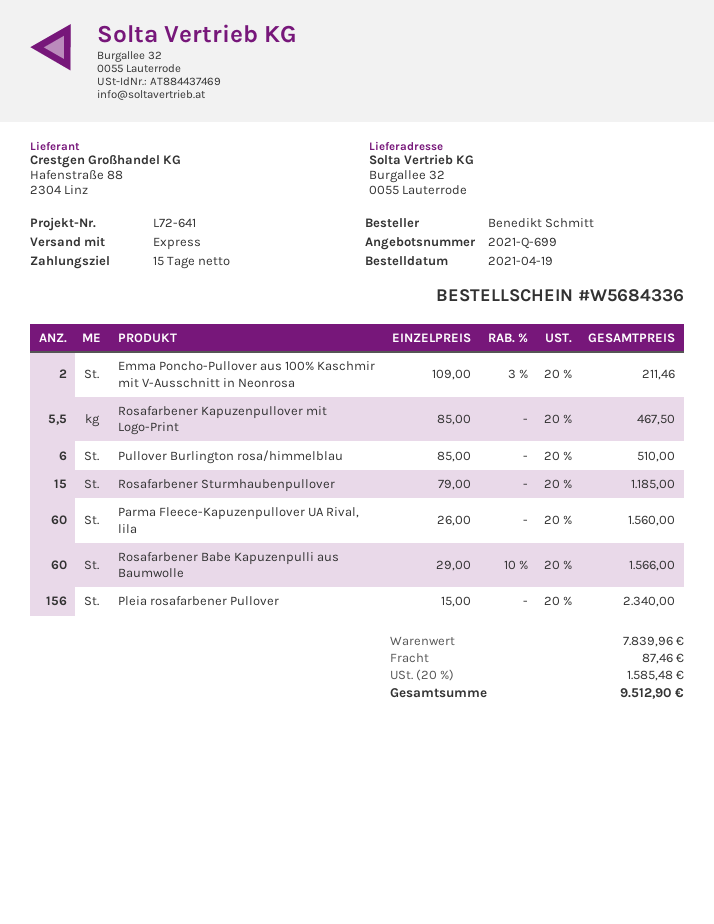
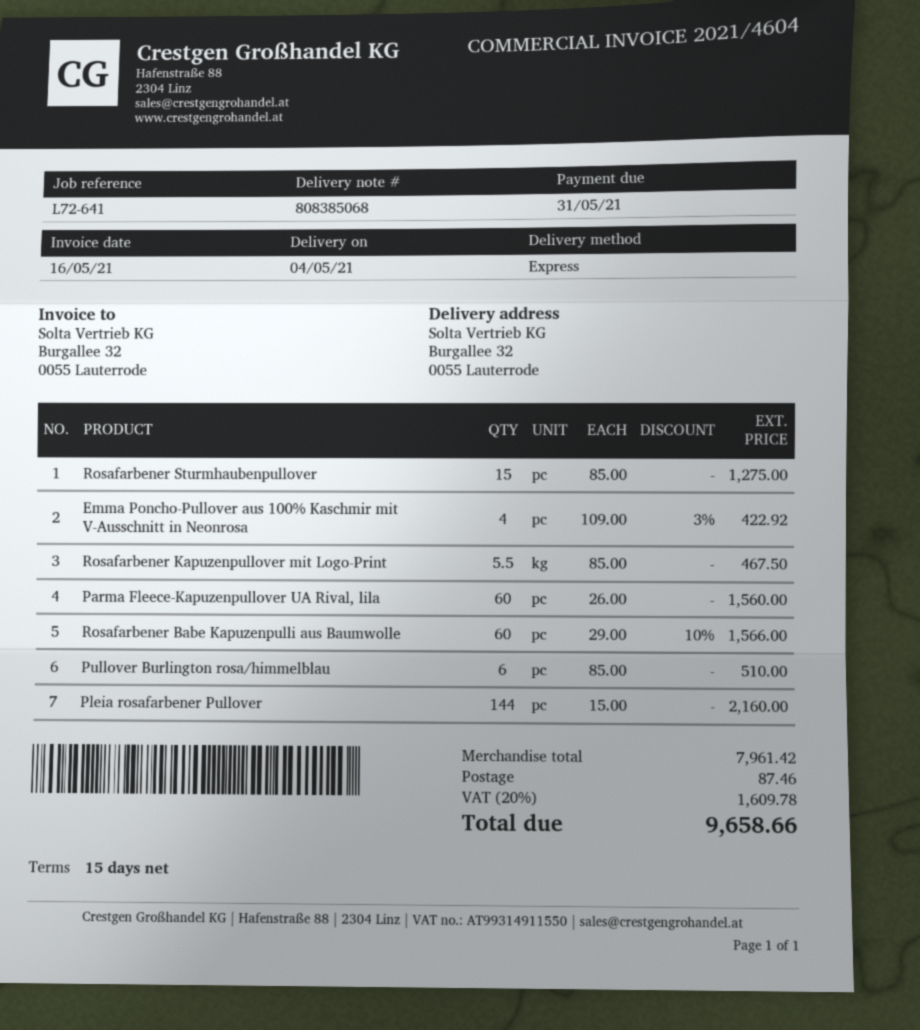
Emma Poncho-Pullover aus 100% Kaschmir mit V-Ausschnitt in Neonrosa: 2 x 109.00 - 3% = 211.46 -> 4 x 109.00 - 3% = 422.92
Rosafarbener Sturmhaubenpullover: 15 x 79.00 = 1185.00 -> 15 x 85.00 = 1275.00
Pleia rosafarbener Pullover: 156 x 15.00 = 2340.00 -> 144 x 15.00 = 2160.00
subtotal: 7839.96 -> 7961.42
tax: 20% = 1585.48 -> 20% = 1609.78
total: 9512.90 -> 9658.66

